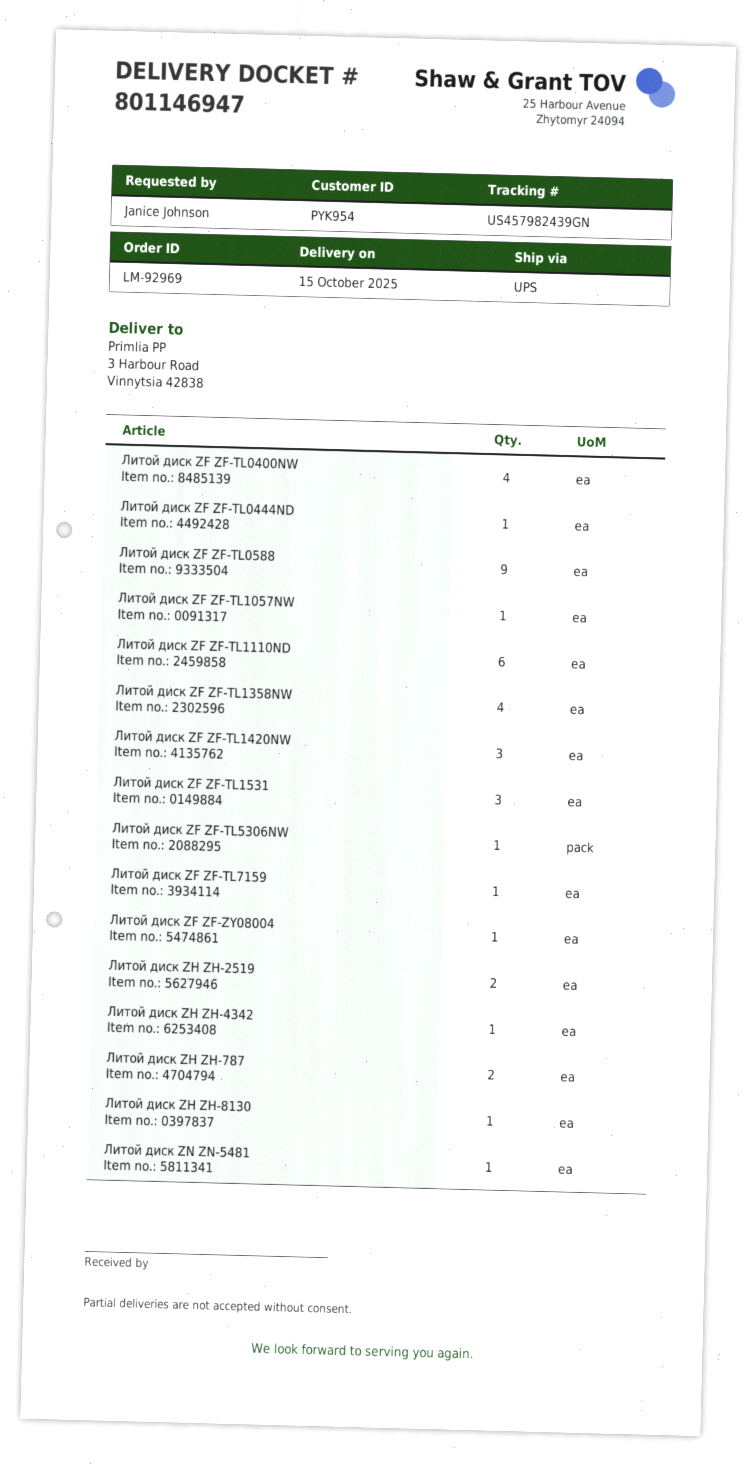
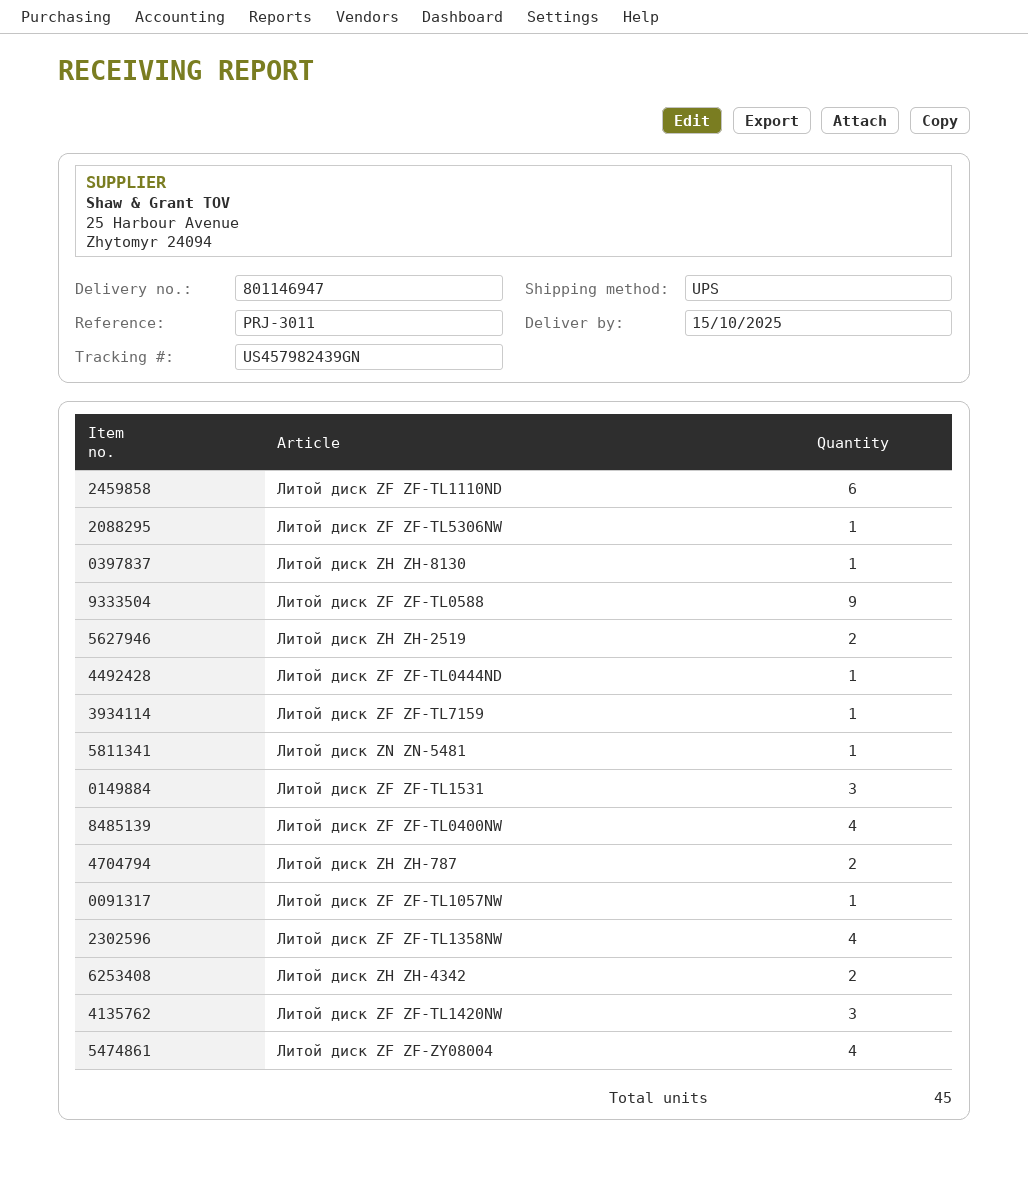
Литой диск ZF ZF-ZY08004: 1 -> 4
Литой диск ZH ZH-4342: 1 -> 2

